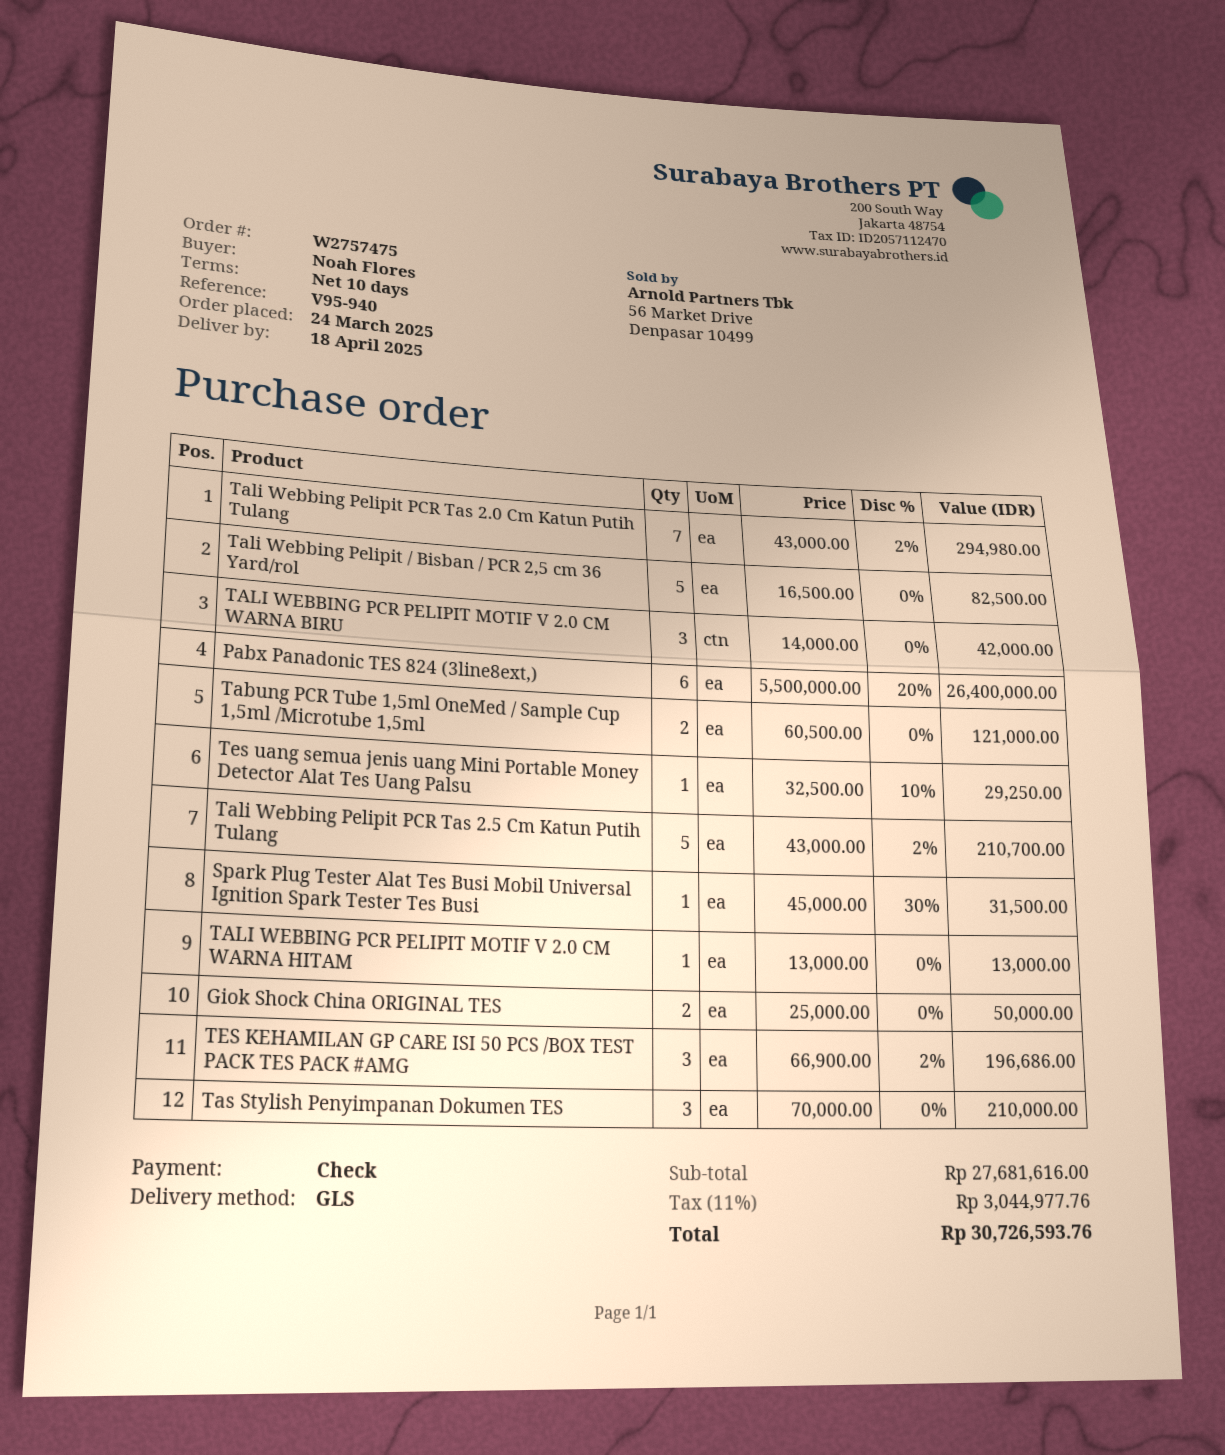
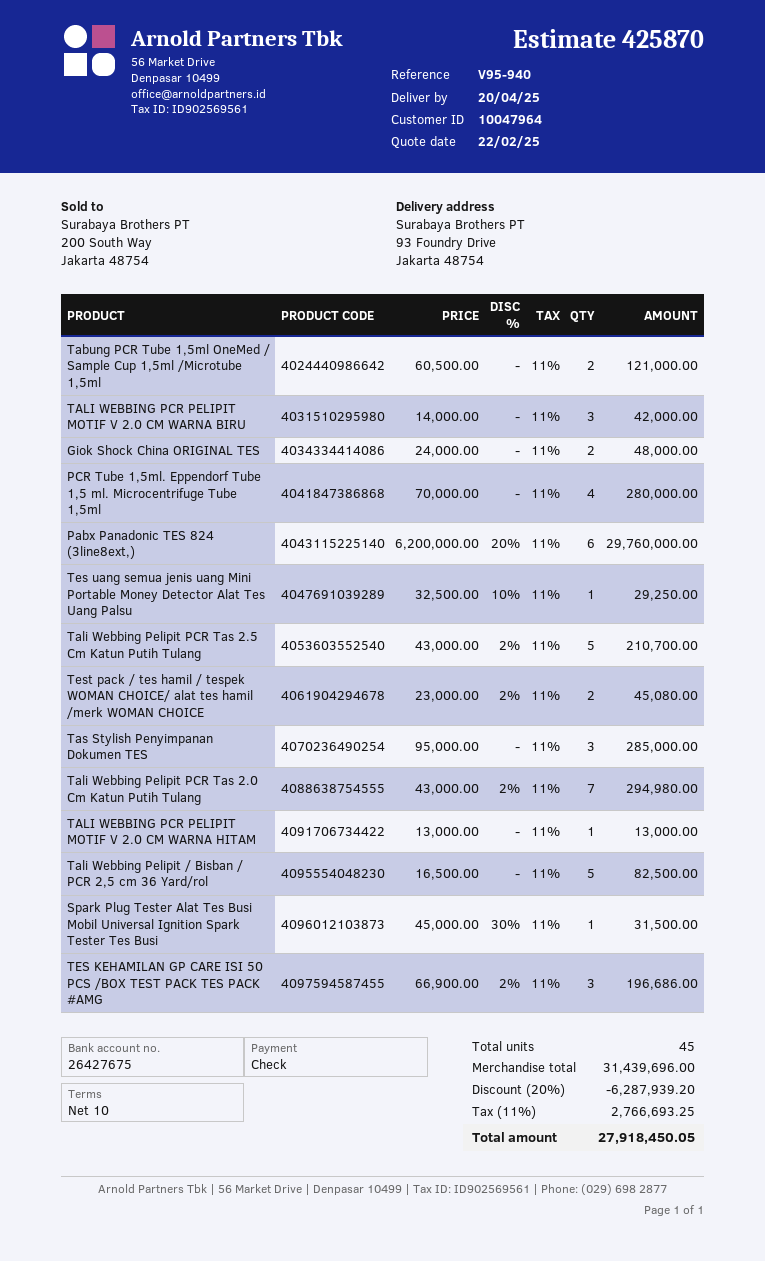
delivery date: 2025-04-18 -> 2025-04-20
Pabx Panadonic TES 824 (3line8ext,): 6 x 5500000.00 - 20% = 26400000.00 -> 6 x 6200000.00 - 20% = 29760000.00
Giok Shock China ORIGINAL TES: 2 x 25000.00 = 50000.00 -> 2 x 24000.00 = 48000.00
Tas Stylish Penyimpanan Dokumen TES: 3 x 70000.00 = 210000.00 -> 3 x 95000.00 = 285000.00
PCR Tube 1,5ml. Eppendorf Tube 1,5 ml. Microcentrifuge Tube 1,5ml: none -> 4 x 70000.00 = 280000.00
Test pack / tes hamil / tespek WOMAN CHOICE/ alat tes hamil /merk WOMAN CHOICE: none -> 2 x 23000.00 - 2% = 45080.00
subtotal: 27681616.00 -> 31439696.00
discount: none -> 20% = 6287939.20
tax: 11% = 3044977.76 -> 11% = 2766693.25
total: 30726593.76 -> 27918450.05

